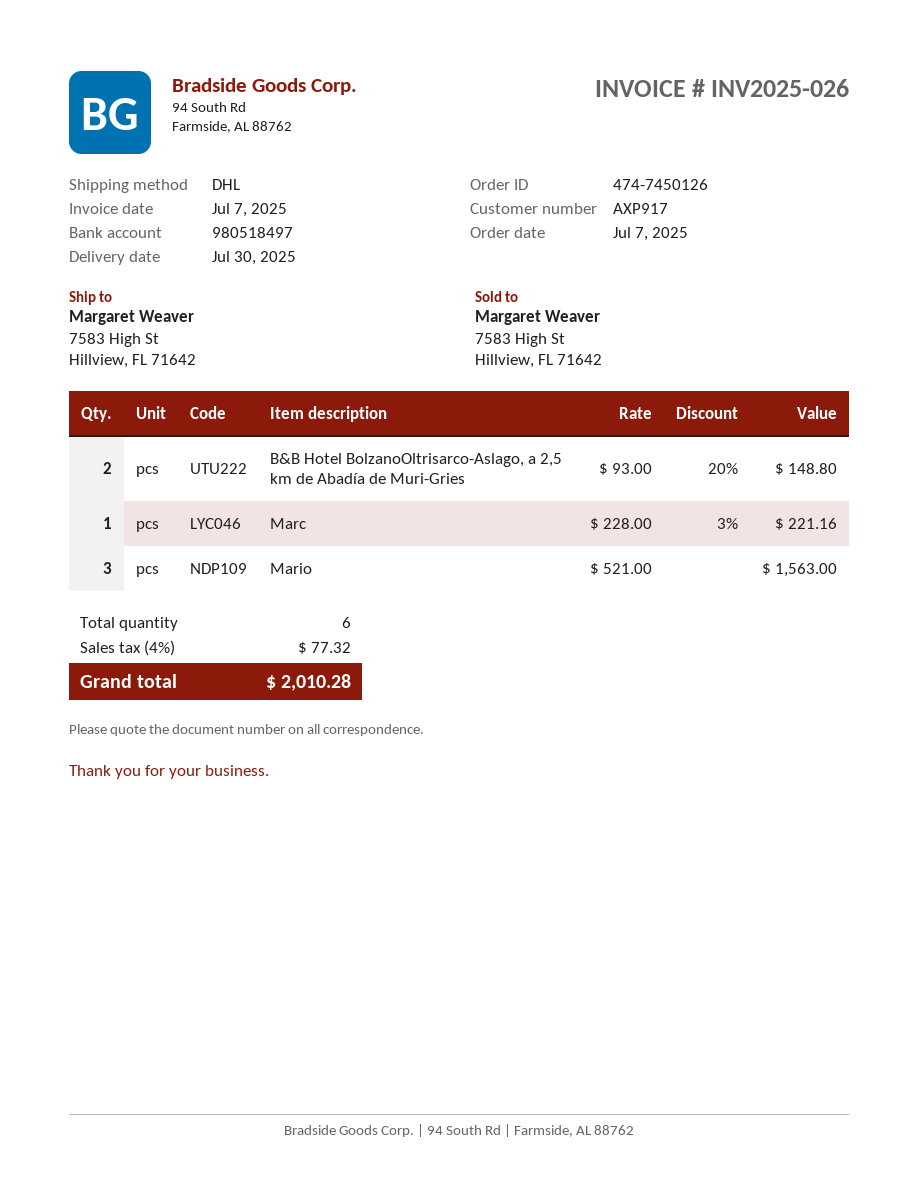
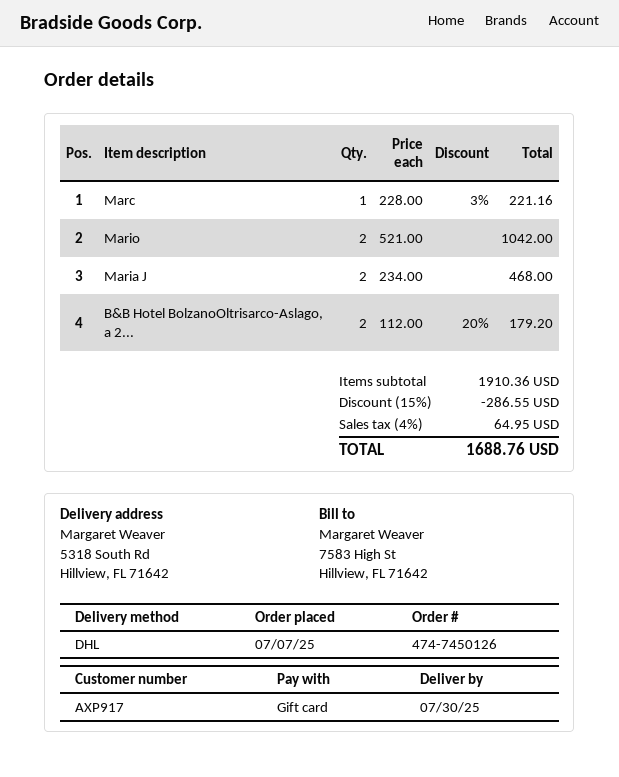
ship to: 7583 High St, Hillview, FL 71642 -> 5318 South Rd, Hillview, FL 71642
B&B Hotel BolzanoOltrisarco-Aslago, a 2,5 km de Abadía de Muri-Gries: 2 x 93.00 - 20% = 148.80 -> 2 x 112.00 - 20% = 179.20
Mario: 3 x 521.00 = 1563.00 -> 2 x 521.00 = 1042.00
Maria J: none -> 2 x 234.00 = 468.00
discount: none -> 15% = 286.55
tax: 4% = 77.32 -> 4% = 64.95
total: 2010.28 -> 1688.76

